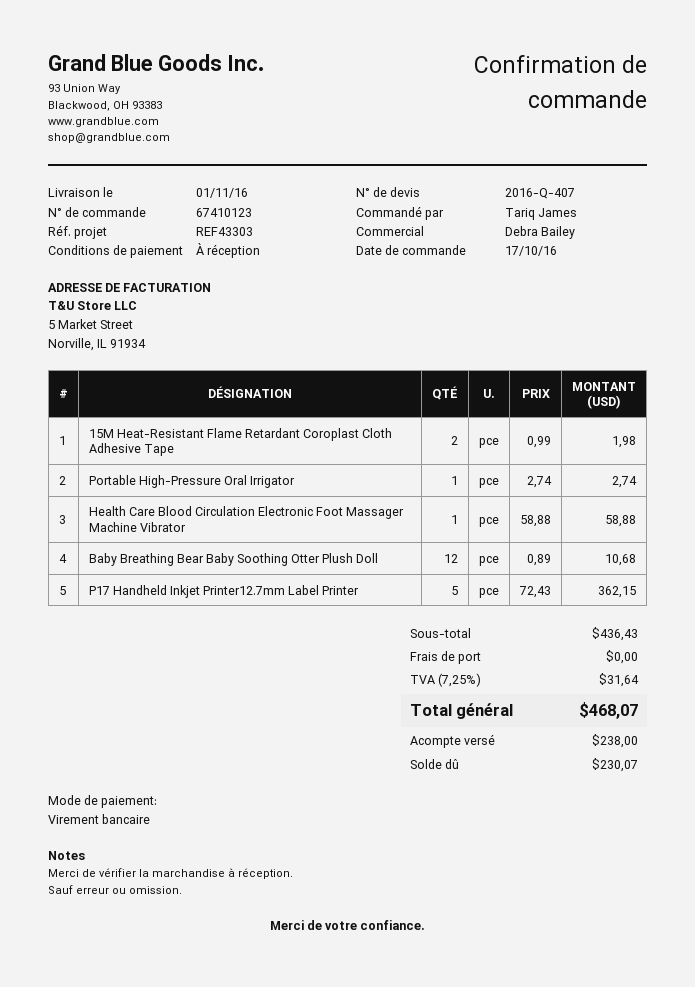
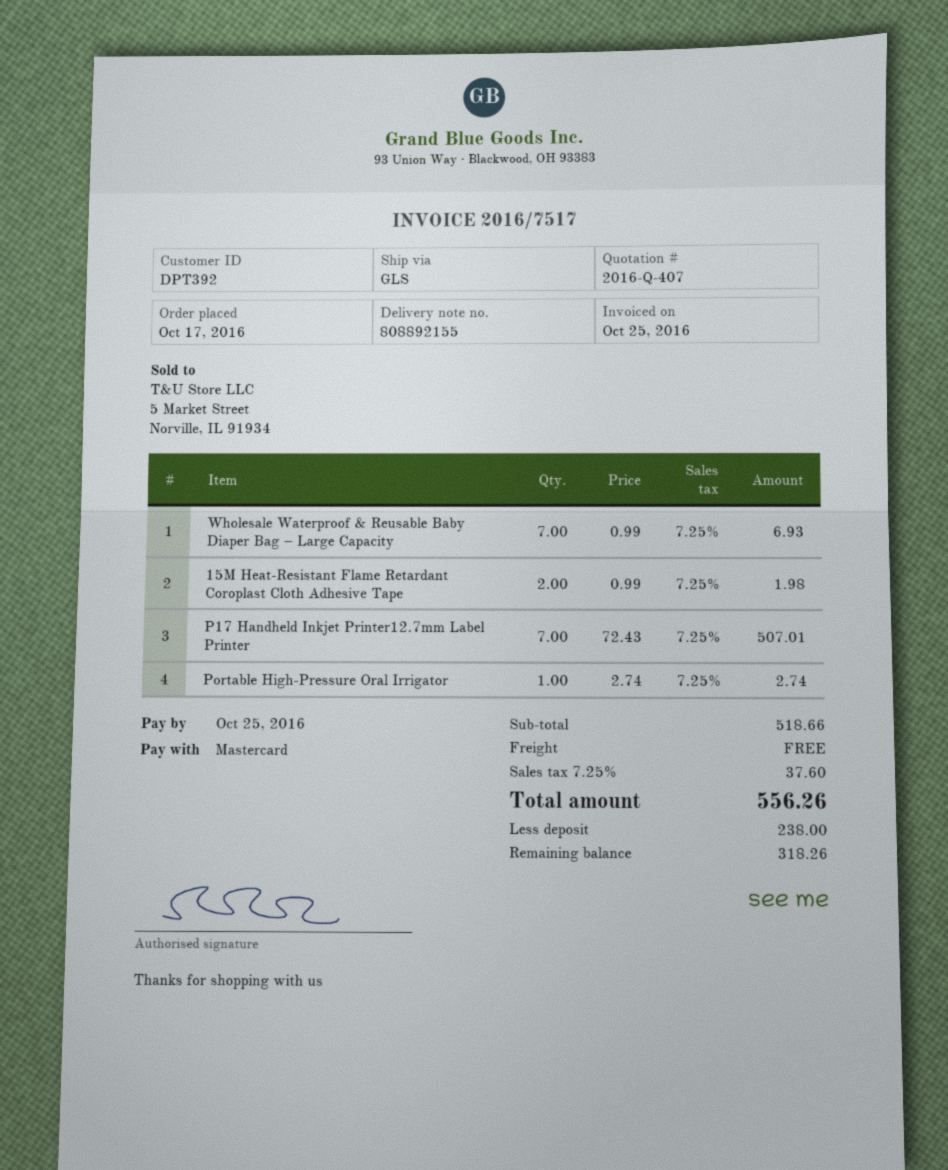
payment method: bank transfer -> Mastercard
Health Care Blood Circulation Electronic Foot Massager Machine Vibrator: 1 x 58.88 = 58.88 -> none
Baby Breathing Bear Baby Soothing Otter Plush Doll: 12 x 0.89 = 10.68 -> none
P17 Handheld Inkjet Printer12.7mm Label Printer: 5 x 72.43 = 362.15 -> 7 x 72.43 = 507.01
Wholesale Waterproof & Reusable Baby Diaper Bag – Large Capacity: none -> 7 x 0.99 = 6.93
subtotal: 436.43 -> 518.66
tax: 7.25% = 31.64 -> 7.25% = 37.60
total: 468.07 -> 556.26
balance: 230.07 -> 318.26

